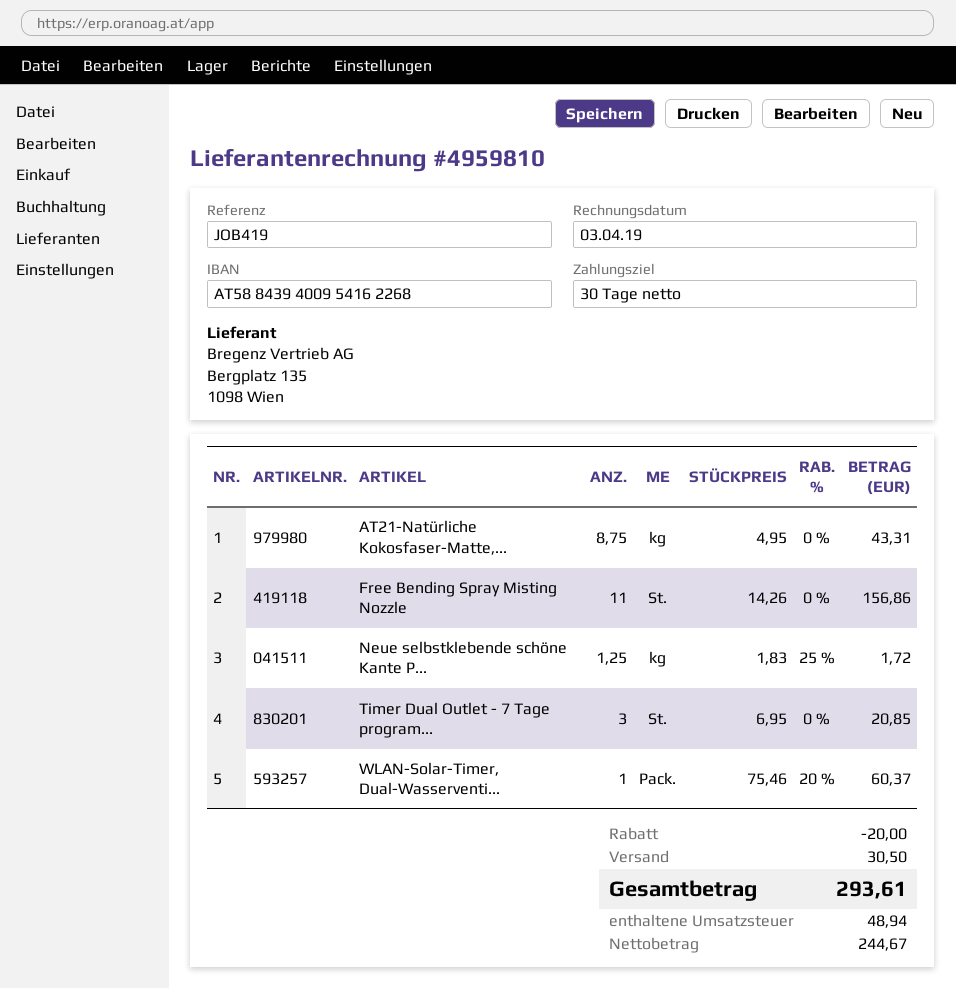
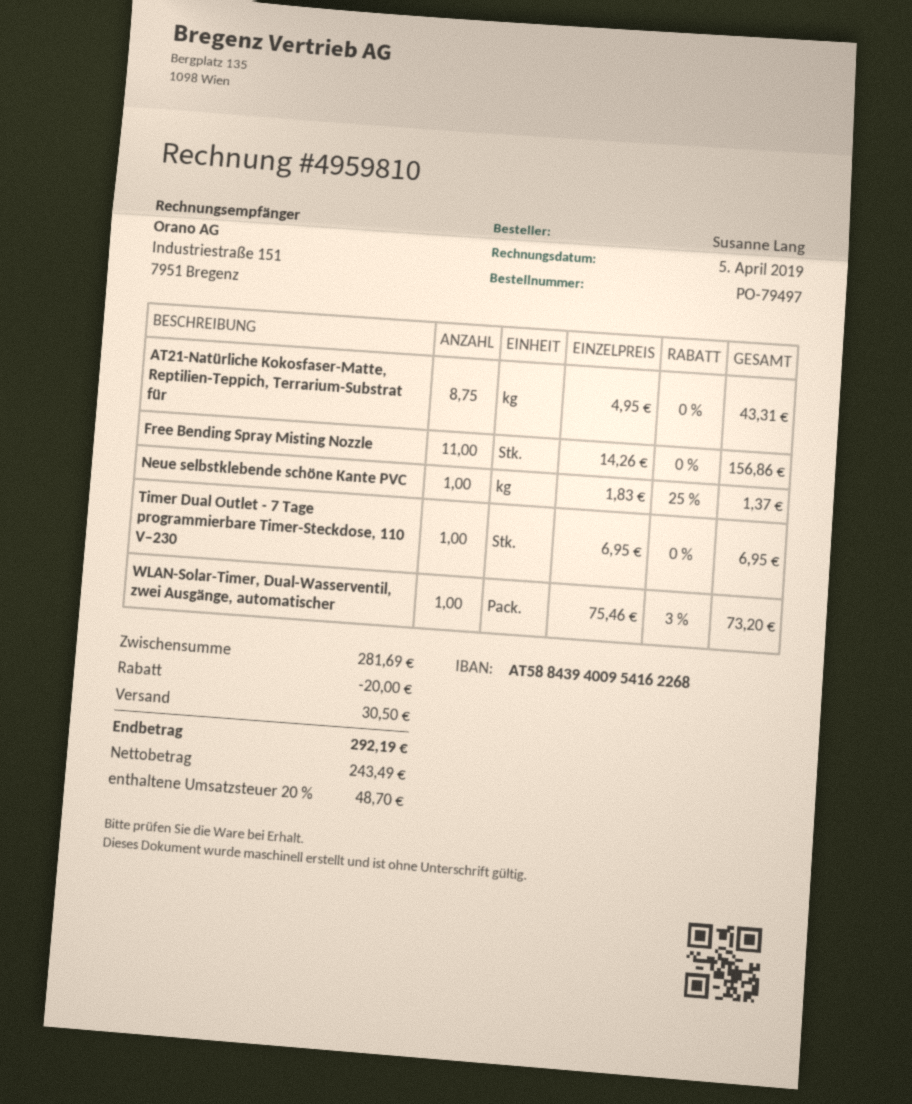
invoice date: 2019-04-03 -> 2019-04-05
Neue selbstklebende schöne Kante P...: 1.25 x 1.83 - 25% = 1.72 -> 1 x 1.83 - 25% = 1.37
Timer Dual Outlet - 7 Tage program...: 3 x 6.95 = 20.85 -> 1 x 6.95 = 6.95
WLAN-Solar-Timer, Dual-Wasserventi...: 1 x 75.46 - 20% = 60.37 -> 1 x 75.46 - 3% = 73.20
net: 244.67 -> 243.49
tax: 48.94 -> 48.70
total: 293.61 -> 292.19

